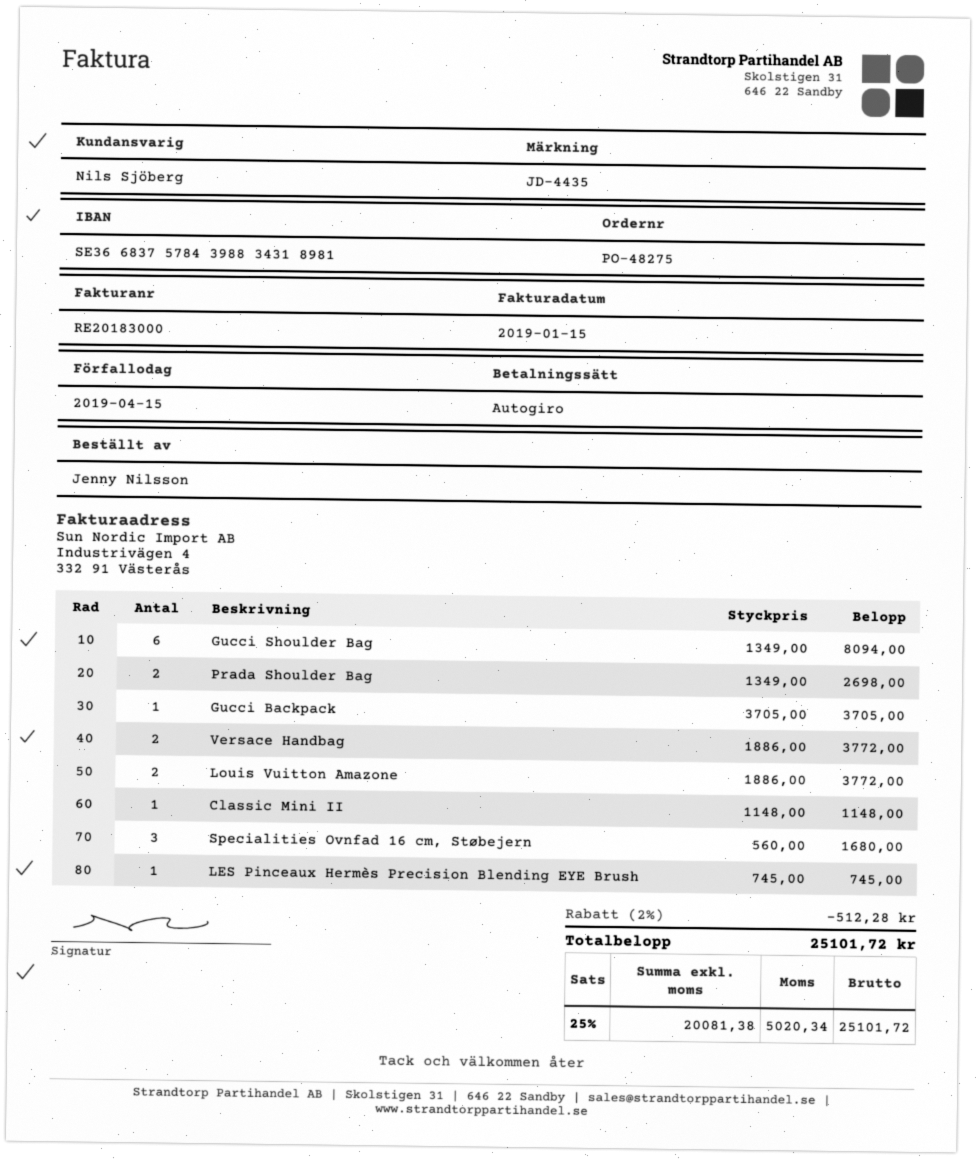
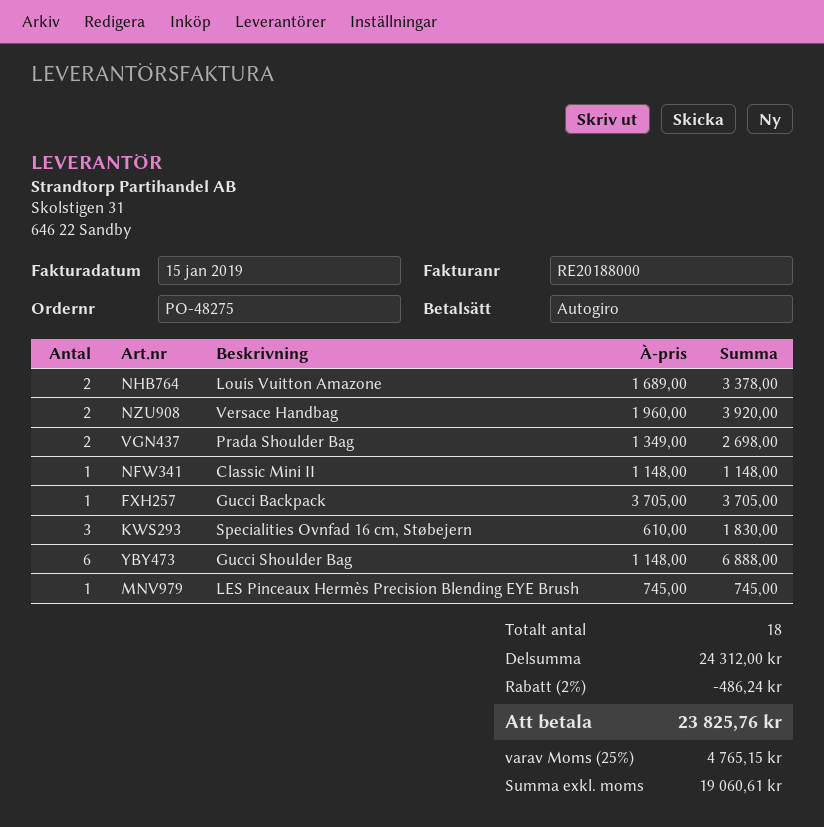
invoice number: RE20183000 -> RE20188000
Gucci Shoulder Bag: 6 x 1349.00 = 8094.00 -> 6 x 1148.00 = 6888.00
Versace Handbag: 2 x 1886.00 = 3772.00 -> 2 x 1960.00 = 3920.00
Louis Vuitton Amazone: 2 x 1886.00 = 3772.00 -> 2 x 1689.00 = 3378.00
Specialities Ovnfad 16 cm, Støbejern: 3 x 560.00 = 1680.00 -> 3 x 610.00 = 1830.00
discount: 2% = 512.28 -> 2% = 486.24
net: 20081.38 -> 19060.61
tax: 25% = 5020.34 -> 25% = 4765.15
total: 25101.72 -> 23825.76

